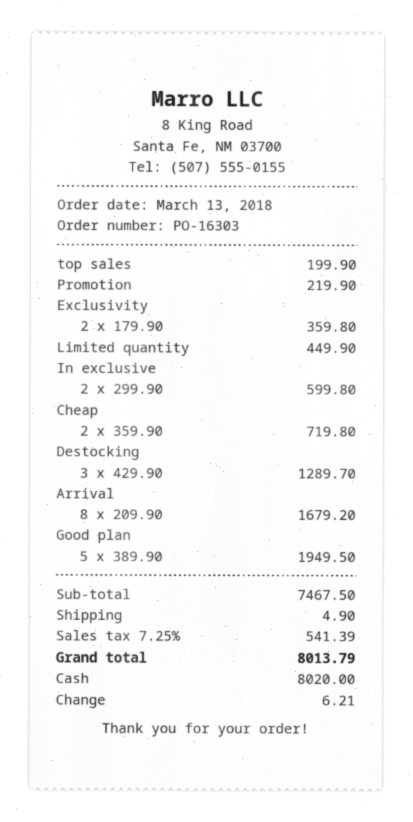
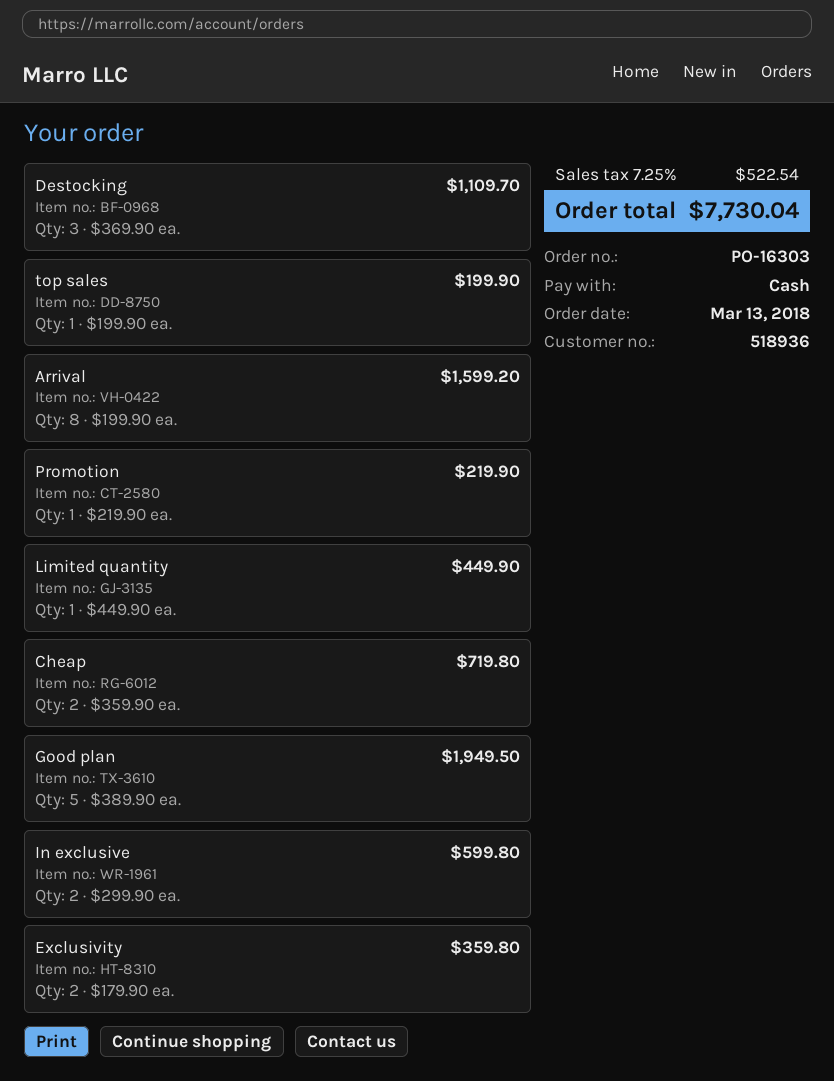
Destocking: 3 x 429.90 = 1289.70 -> 3 x 369.90 = 1109.70
Arrival: 8 x 209.90 = 1679.20 -> 8 x 199.90 = 1599.20
shipping: 4.90 -> none
tax: 7.25% = 541.39 -> 7.25% = 522.54
total: 8013.79 -> 7730.04

